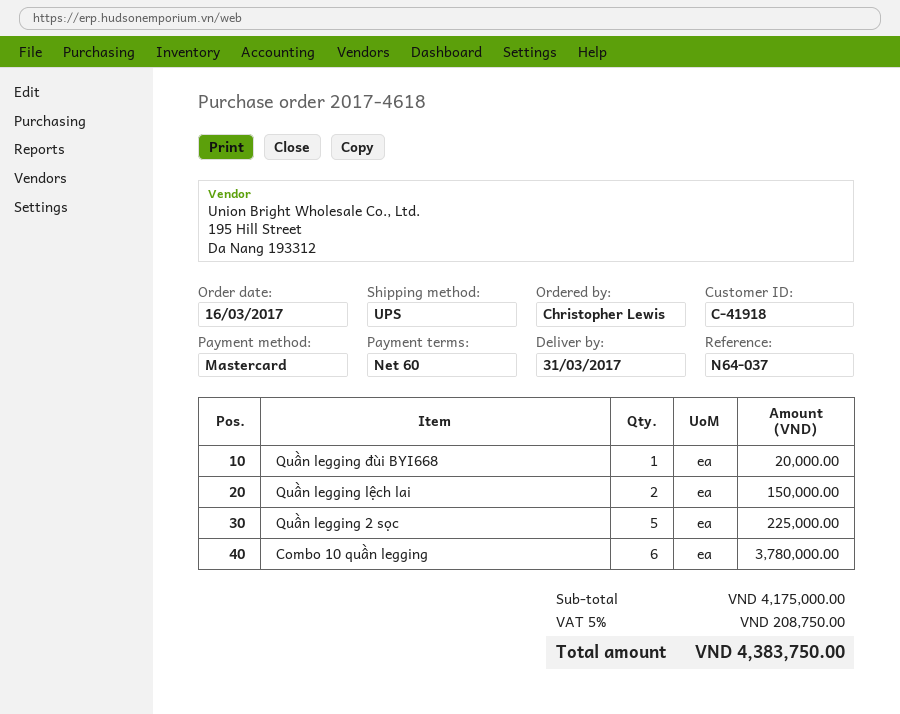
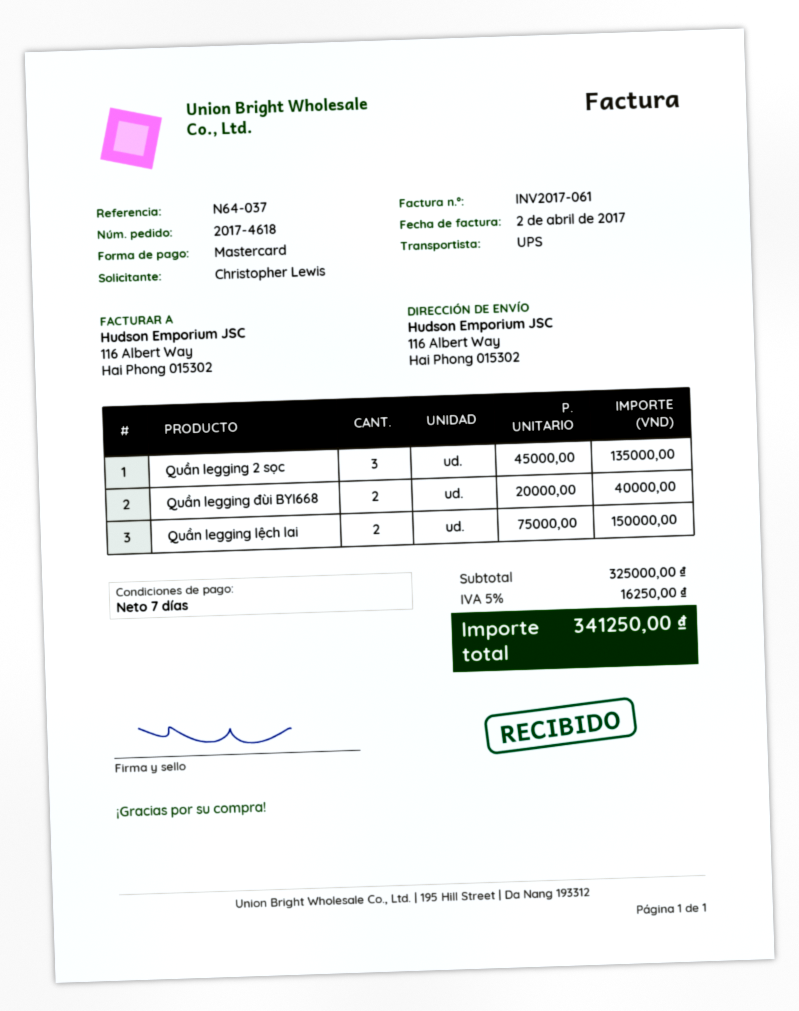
payment terms: 60 days -> 7 days
Quần legging đùi BYI668: 1 for 20000.00 -> 2 for 40000.00
Quần legging 2 sọc: 5 for 225000.00 -> 3 for 135000.00
Combo 10 quần legging: 6 for 3780000.00 -> none
subtotal: 4175000.00 -> 325000.00
tax: 5% = 208750.00 -> 5% = 16250.00
total: 4383750.00 -> 341250.00

